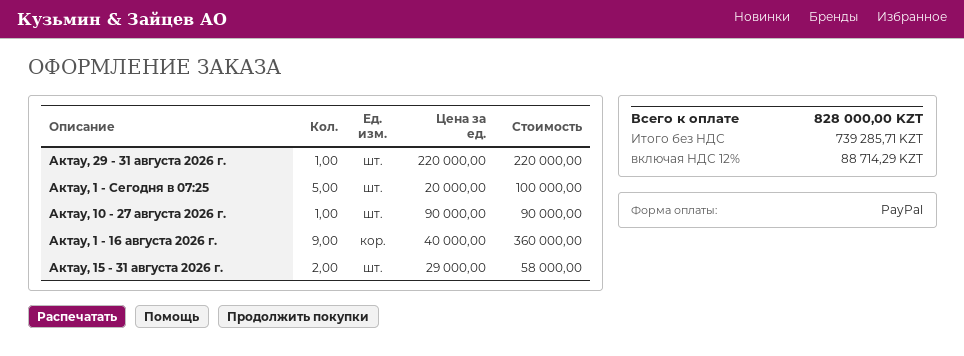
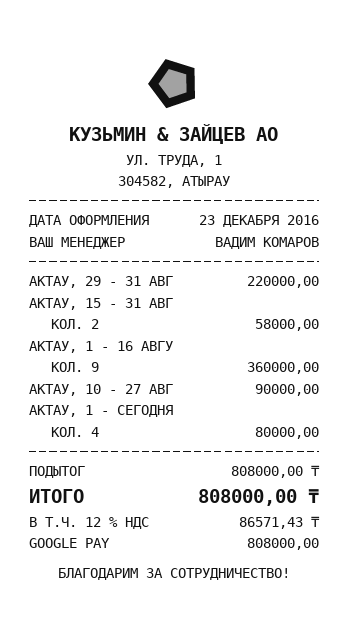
payment method: PayPal -> Google Pay
Актау, 1 - Сегодня в 07:25: 5 for 100000.00 -> 4 for 80000.00
tax: 12% = 88714.29 -> 12% = 86571.43
total: 828000.00 -> 808000.00

